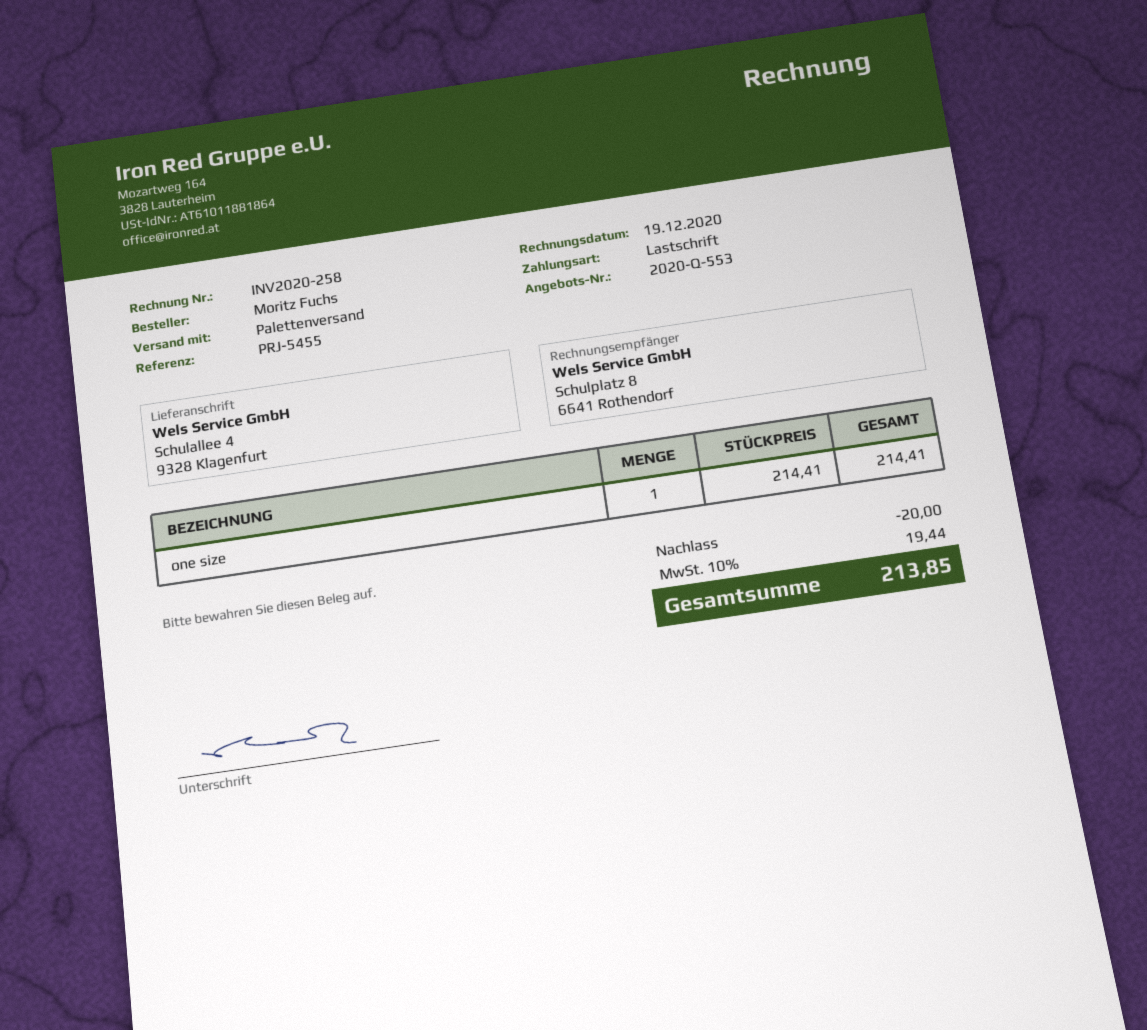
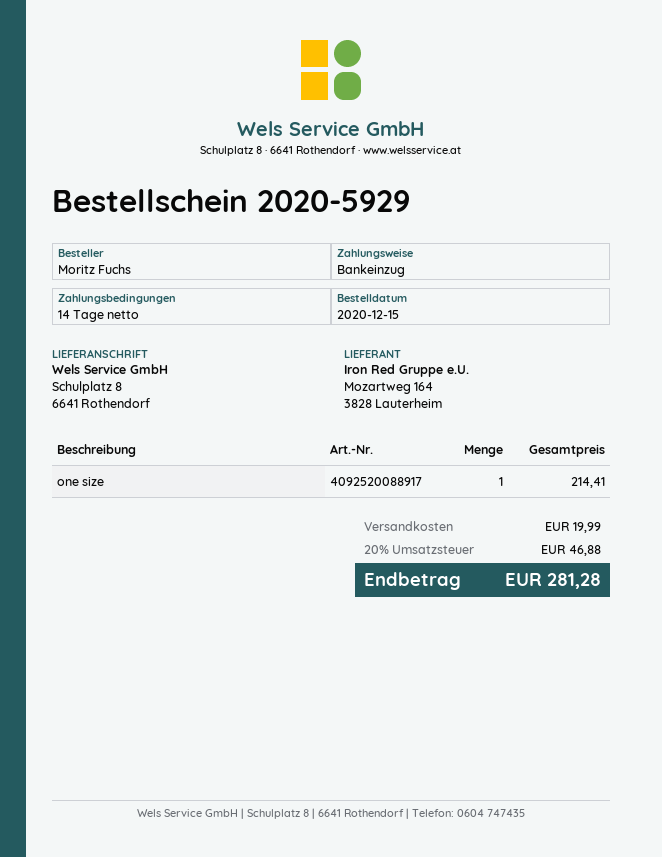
ship to: Schulallee 4, 9328 Klagenfurt -> Schulplatz 8, 6641 Rothendorf
discount: 20.00 -> none
shipping: none -> 19.99
tax: 10% = 19.44 -> 20% = 46.88
total: 213.85 -> 281.28

